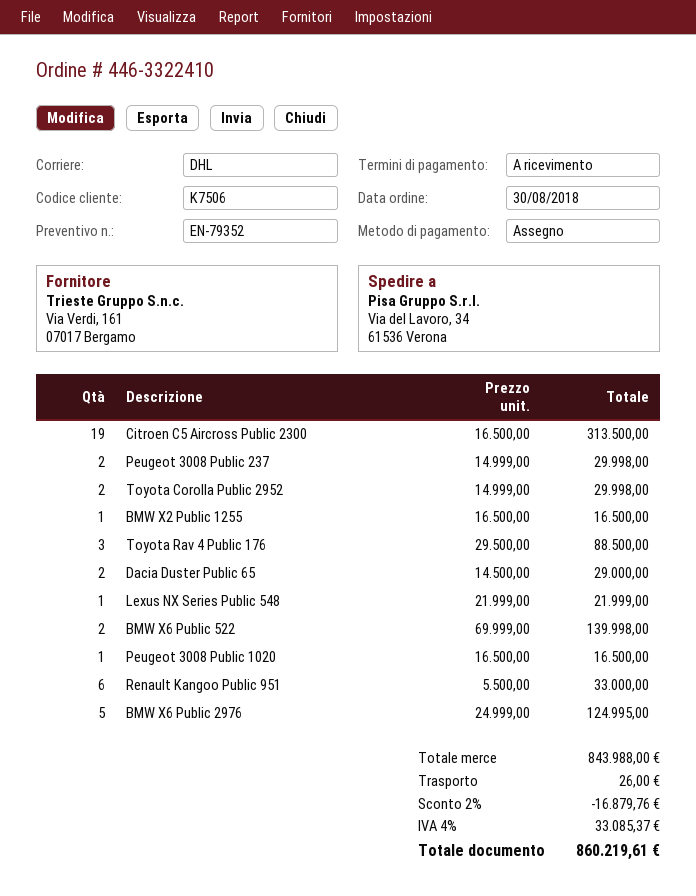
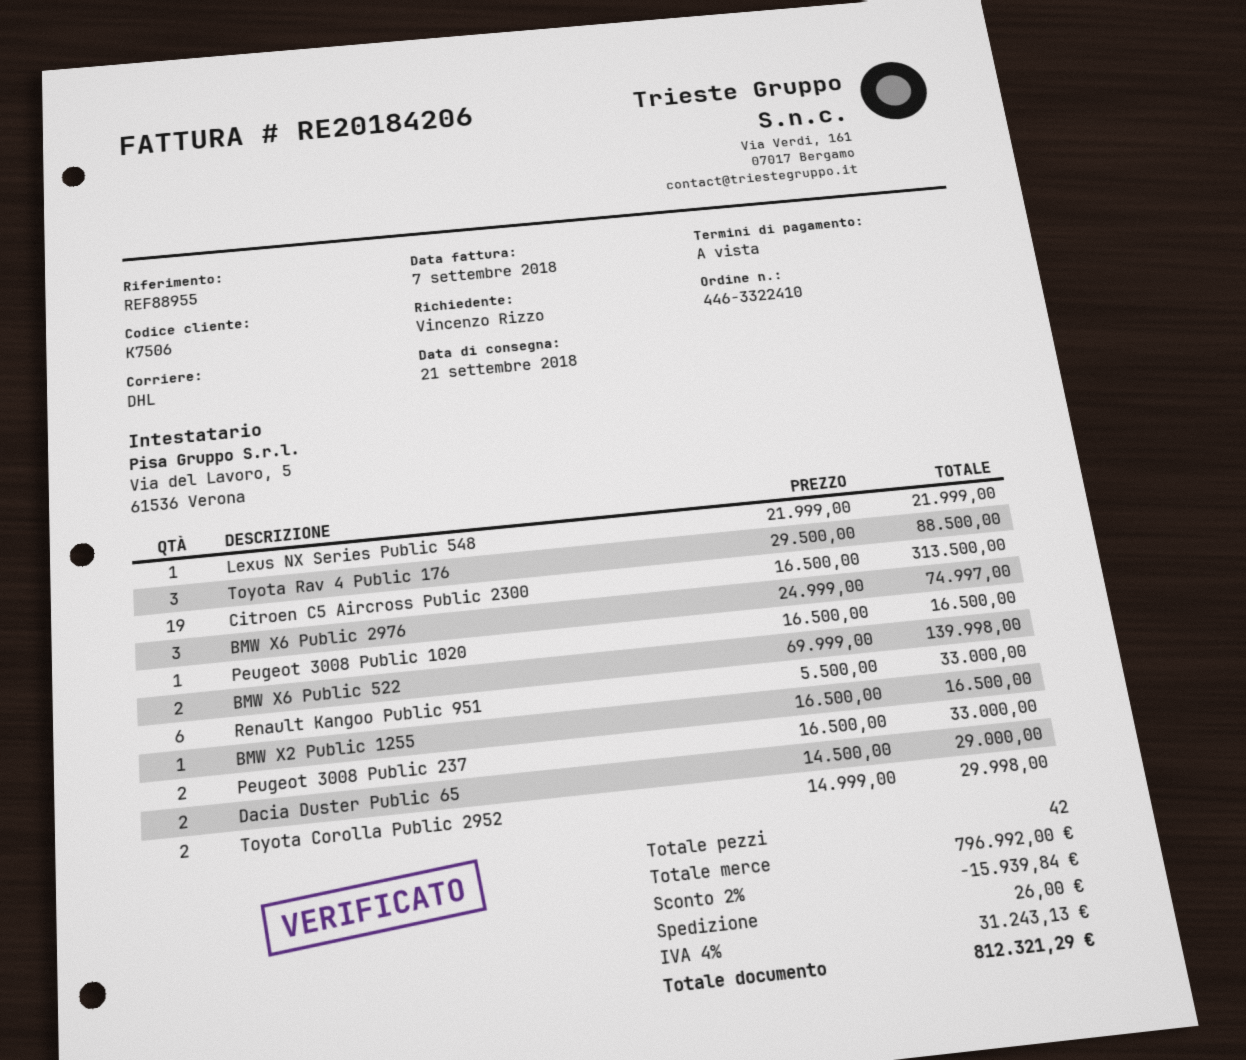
Peugeot 3008 Public 237: 2 x 14999.00 = 29998.00 -> 2 x 16500.00 = 33000.00
BMW X6 Public 2976: 5 x 24999.00 = 124995.00 -> 3 x 24999.00 = 74997.00
subtotal: 843988.00 -> 796992.00
discount: 2% = 16879.76 -> 2% = 15939.84
tax: 4% = 33085.37 -> 4% = 31243.13
total: 860219.61 -> 812321.29

